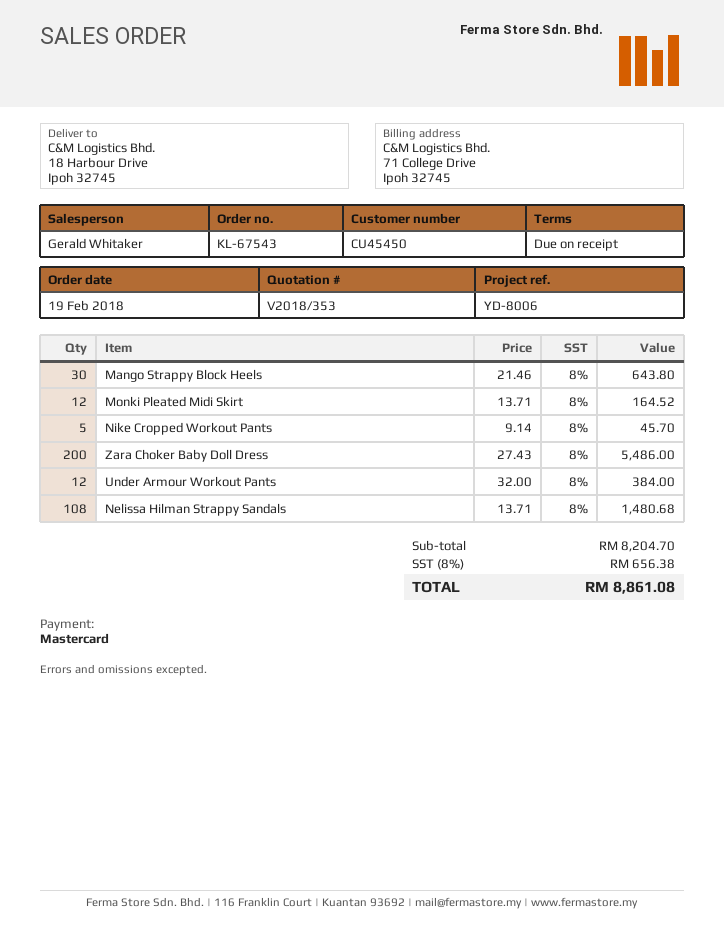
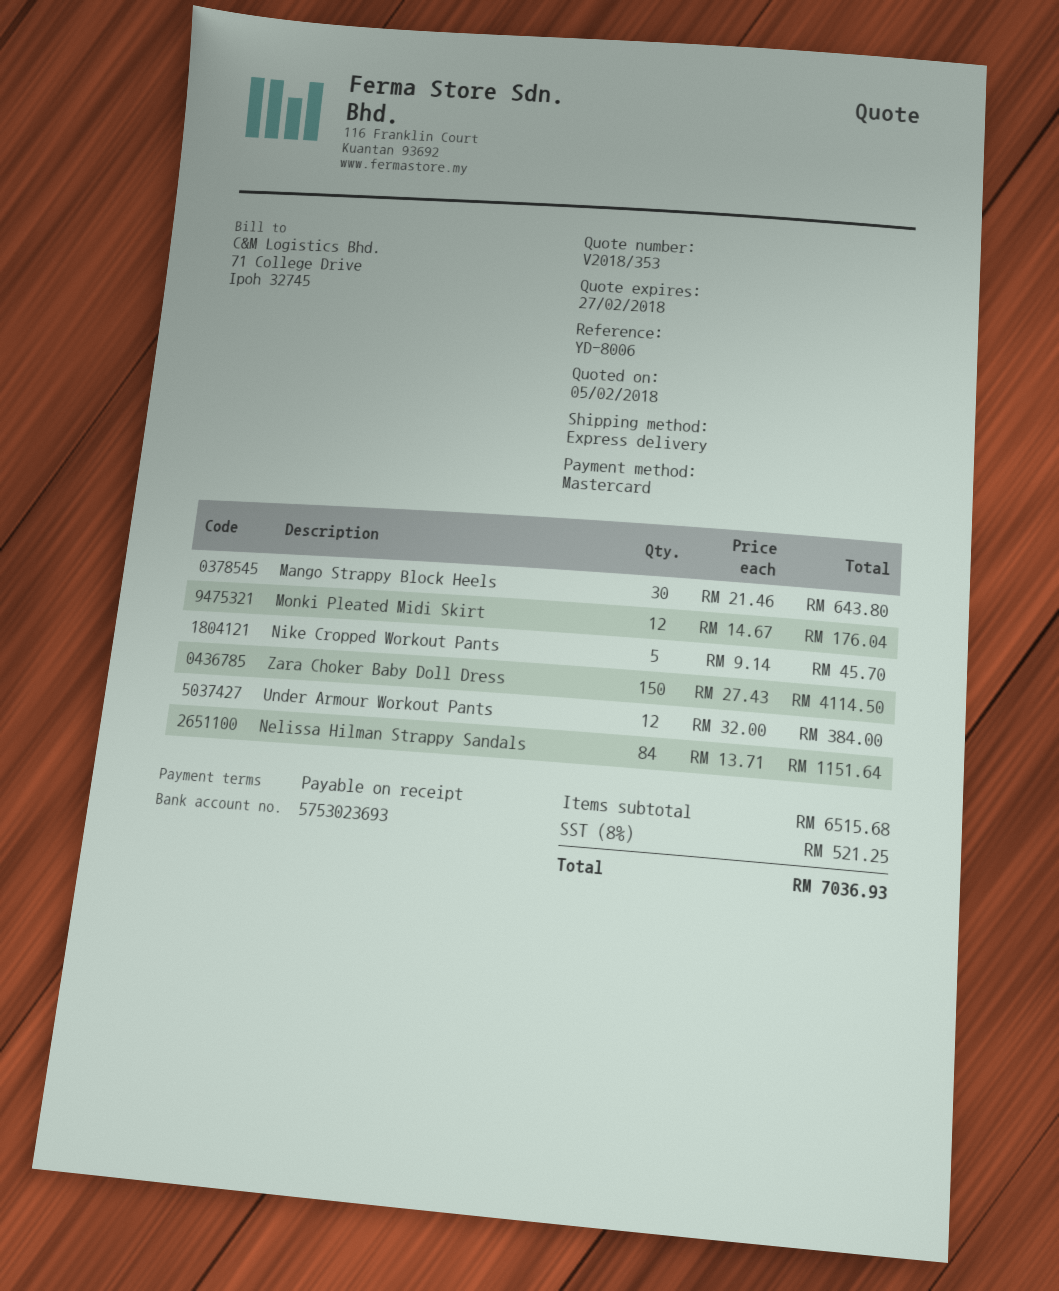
Monki Pleated Midi Skirt: 12 x 13.71 = 164.52 -> 12 x 14.67 = 176.04
Zara Choker Baby Doll Dress: 200 x 27.43 = 5486.00 -> 150 x 27.43 = 4114.50
Nelissa Hilman Strappy Sandals: 108 x 13.71 = 1480.68 -> 84 x 13.71 = 1151.64
subtotal: 8204.70 -> 6515.68
tax: 8% = 656.38 -> 8% = 521.25
total: 8861.08 -> 7036.93

